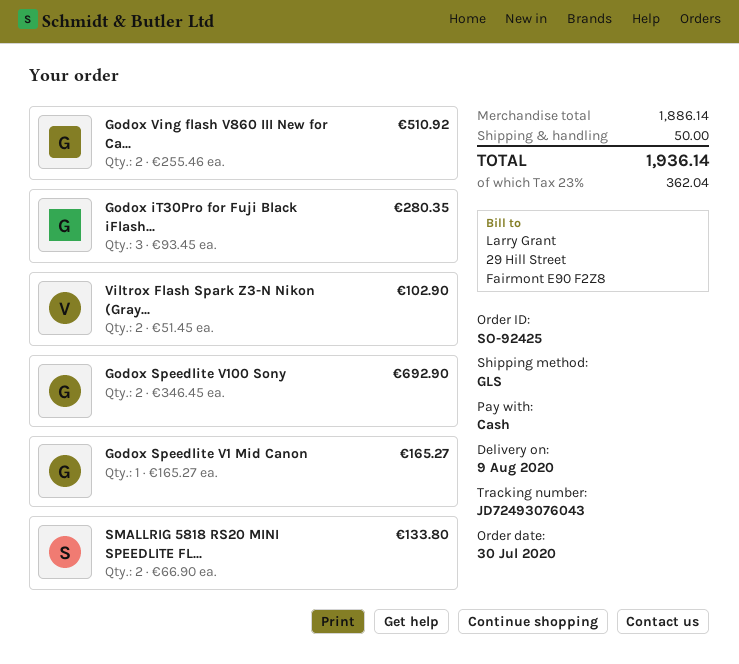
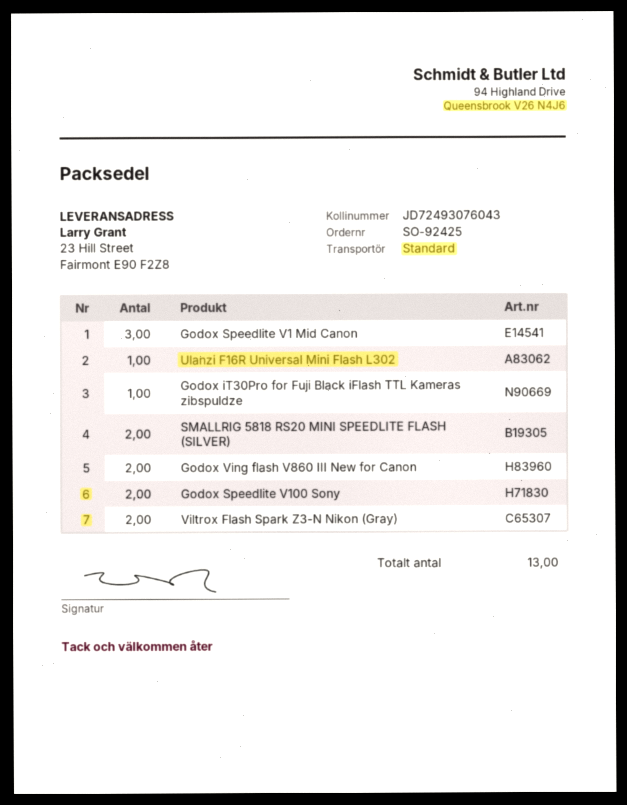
shipping method: GLS -> standard
Godox iT30Pro for Fuji Black iFlash...: 3 -> 1
Godox Speedlite V1 Mid Canon: 1 -> 3
Ulanzi F16R Universal Mini Flash L302: none -> 1

